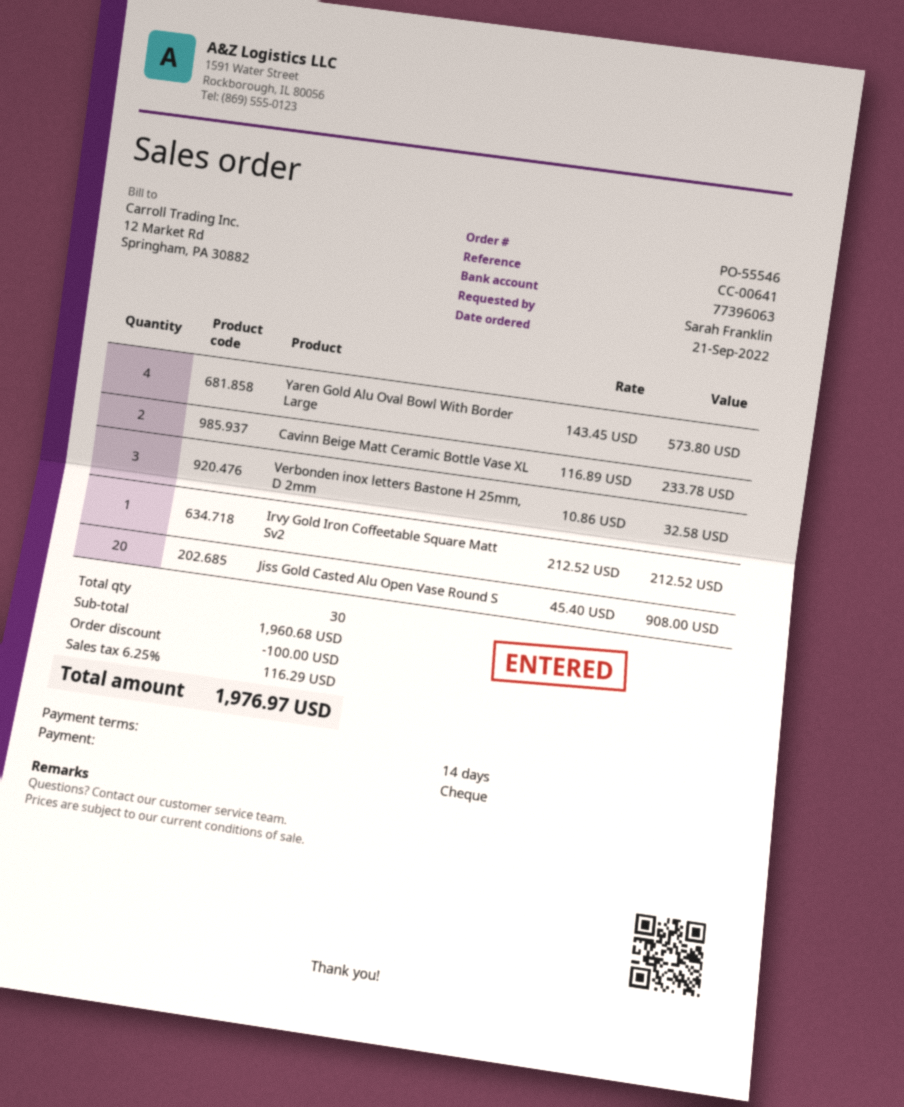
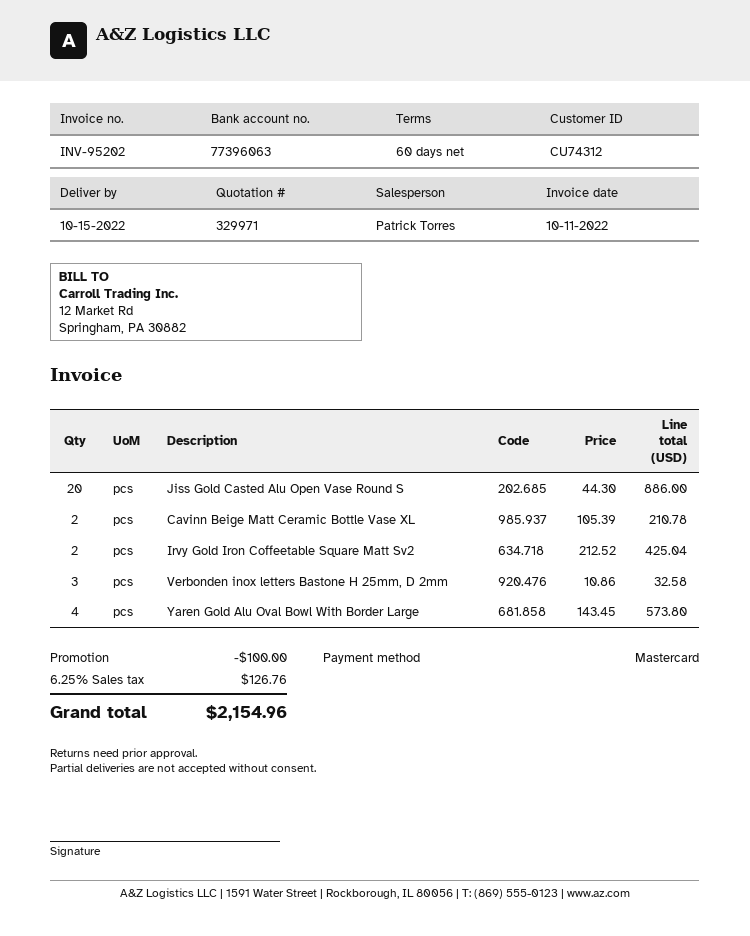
payment terms: 14 days -> 60 days
payment method: cheque -> Mastercard
Cavinn Beige Matt Ceramic Bottle Vase XL: 2 x 116.89 = 233.78 -> 2 x 105.39 = 210.78
Irvy Gold Iron Coffeetable Square Matt Sv2: 1 x 212.52 = 212.52 -> 2 x 212.52 = 425.04
Jiss Gold Casted Alu Open Vase Round S: 20 x 45.40 = 908.00 -> 20 x 44.30 = 886.00
tax: 6.25% = 116.29 -> 6.25% = 126.76
total: 1976.97 -> 2154.96

